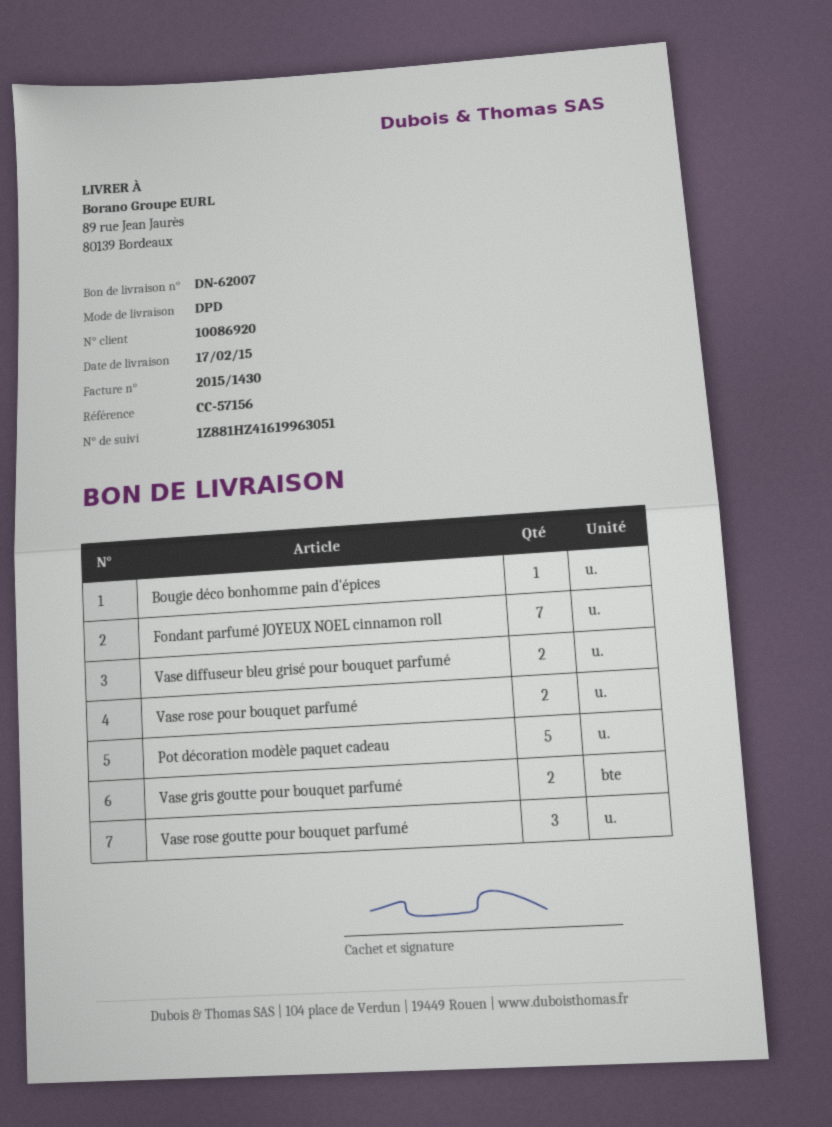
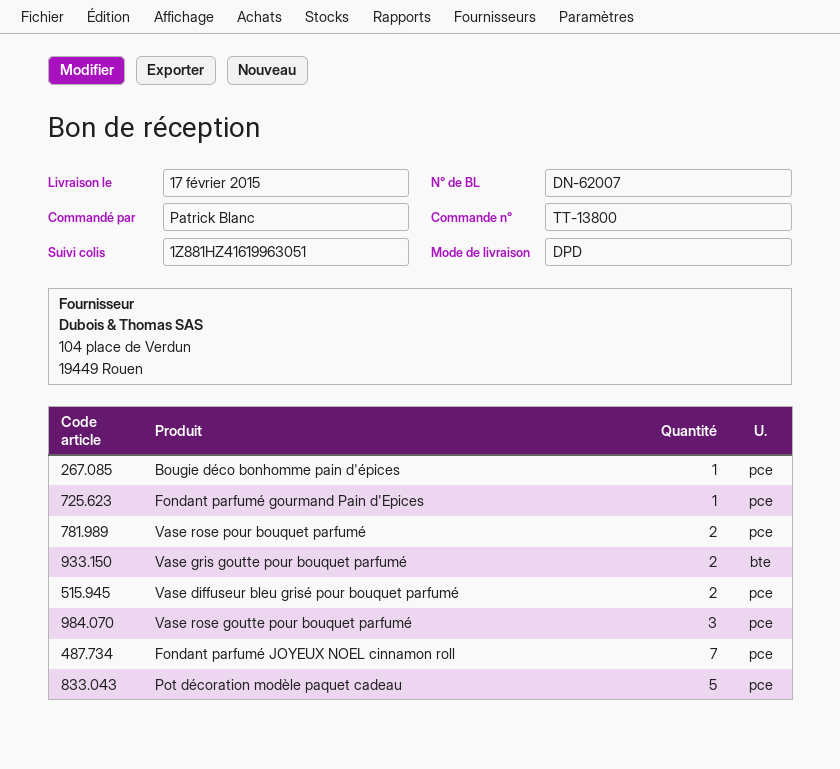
Fondant parfumé gourmand Pain d'Epices: none -> 1

